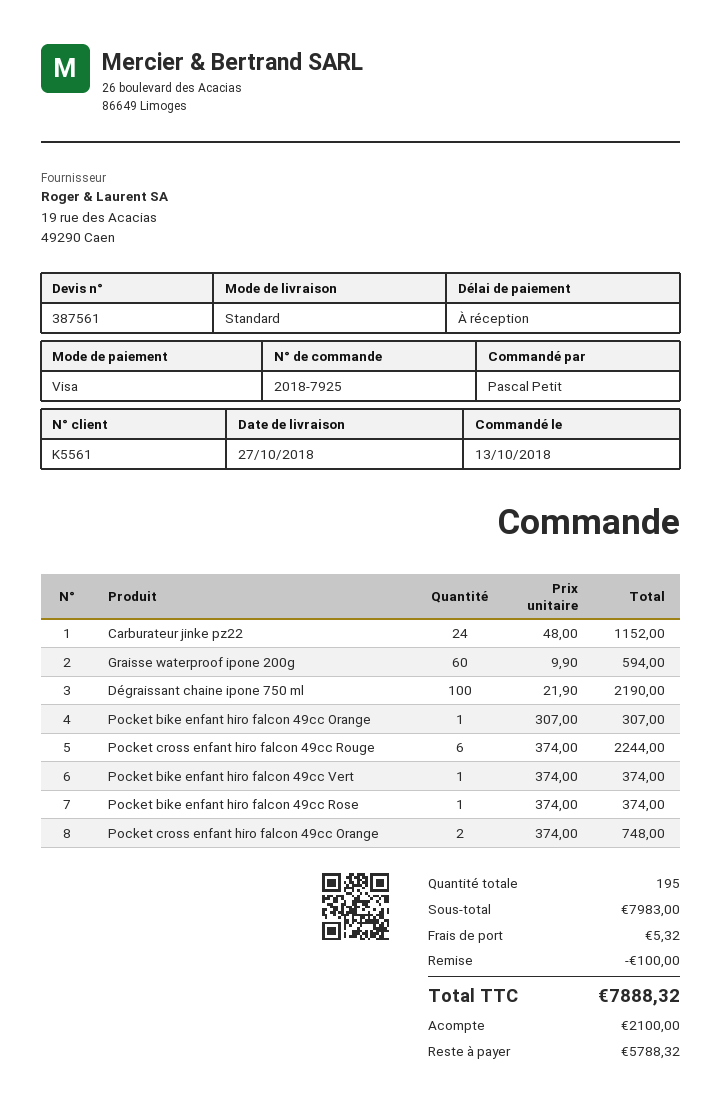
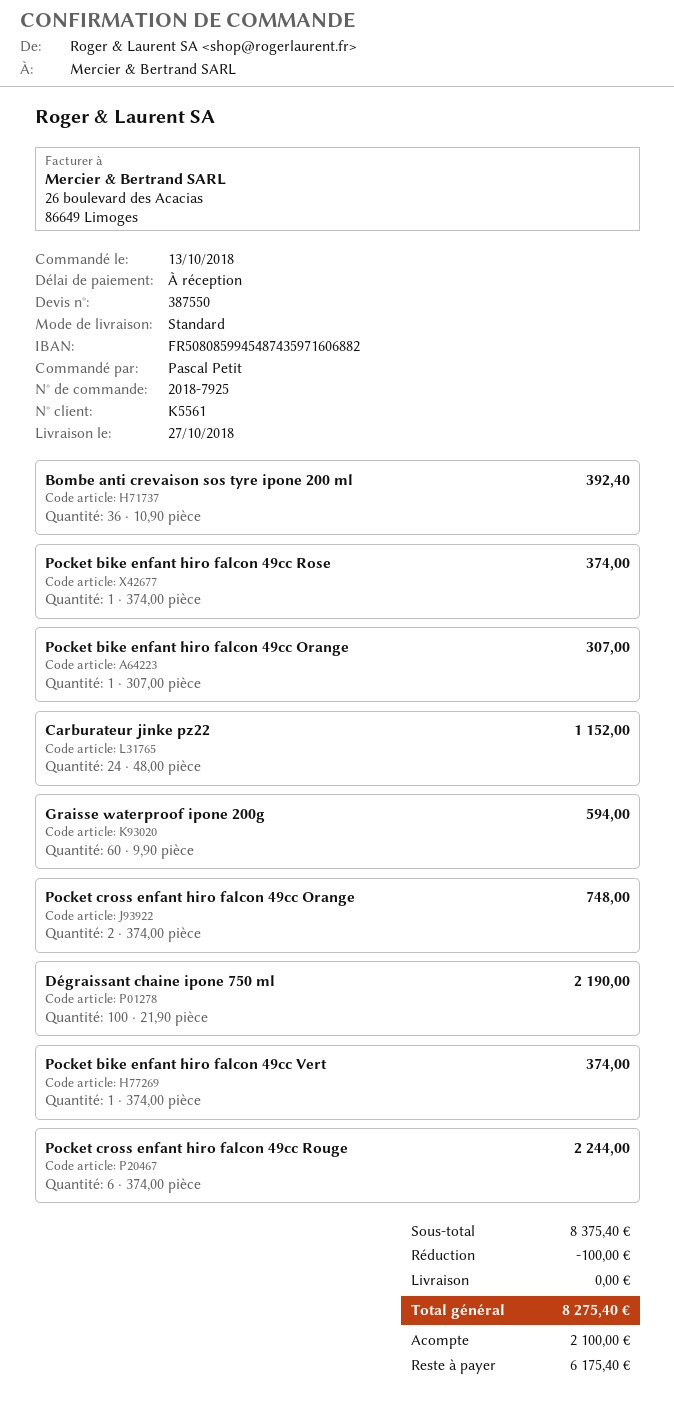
quote number: 387561 -> 387550
Bombe anti crevaison sos tyre ipone 200 ml: none -> 36 x 10.90 = 392.40
subtotal: 7983.00 -> 8375.40
shipping: 5.32 -> 0.00
total: 7888.32 -> 8275.40
balance: 5788.32 -> 6175.40

